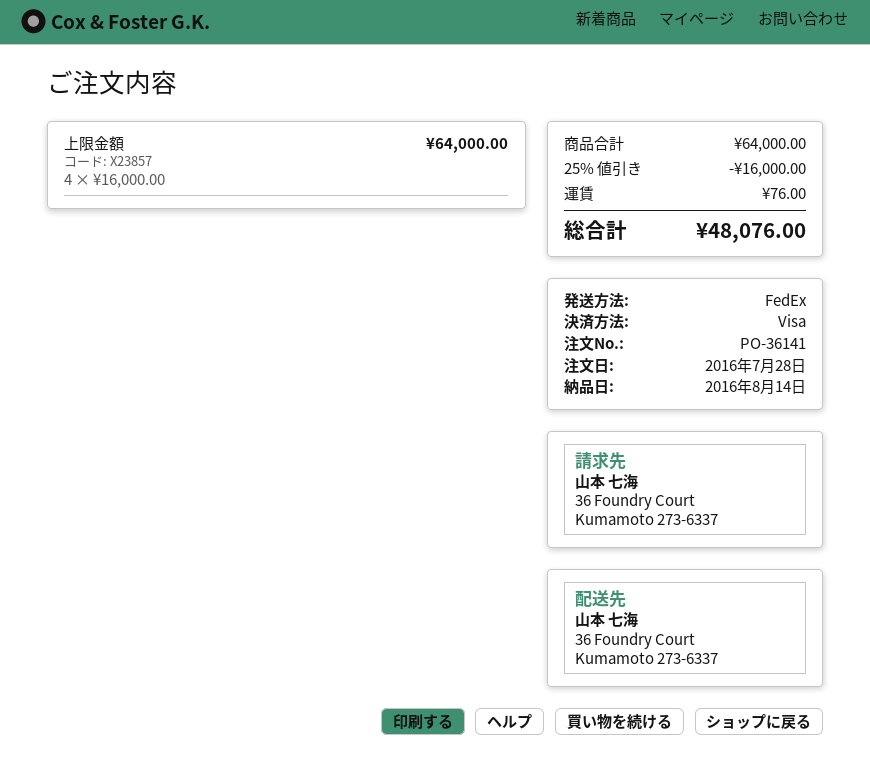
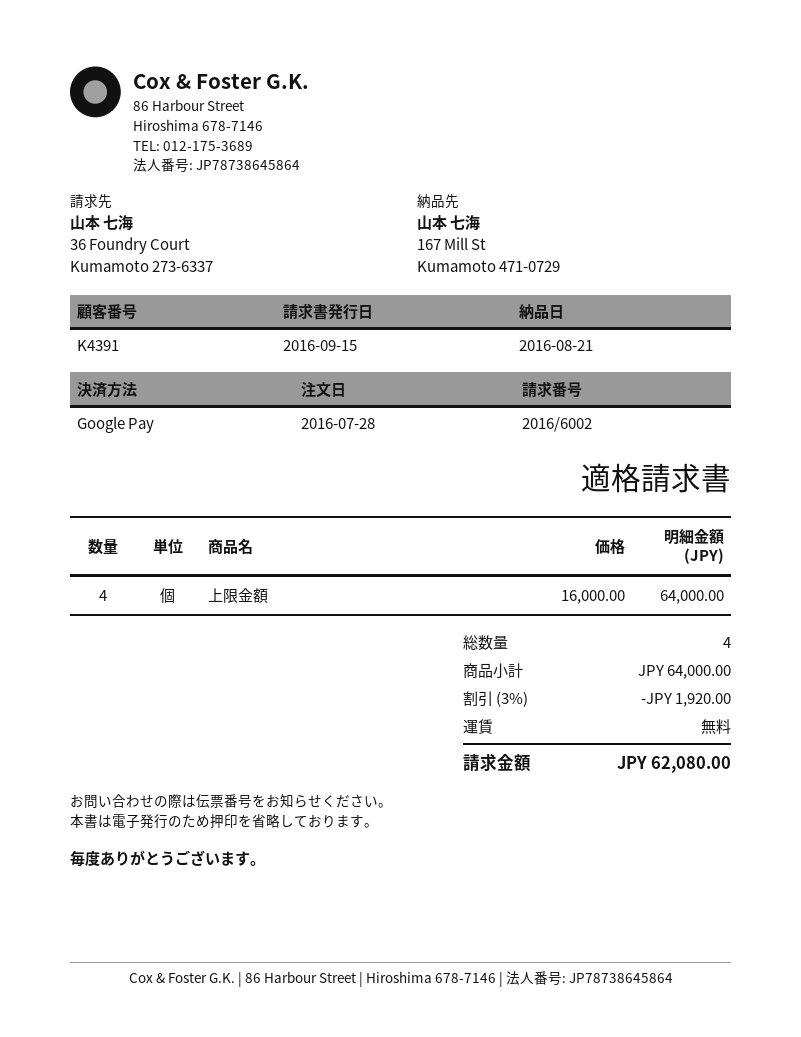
delivery date: 2016-08-14 -> 2016-08-21
payment method: Visa -> Google Pay
ship to: 36 Foundry Court, Kumamoto 273-6337 -> 167 Mill St, Kumamoto 471-0729
discount: 25% = 16000.00 -> 3% = 1920.00
shipping: 76.00 -> 0.00
total: 48076.00 -> 62080.00

